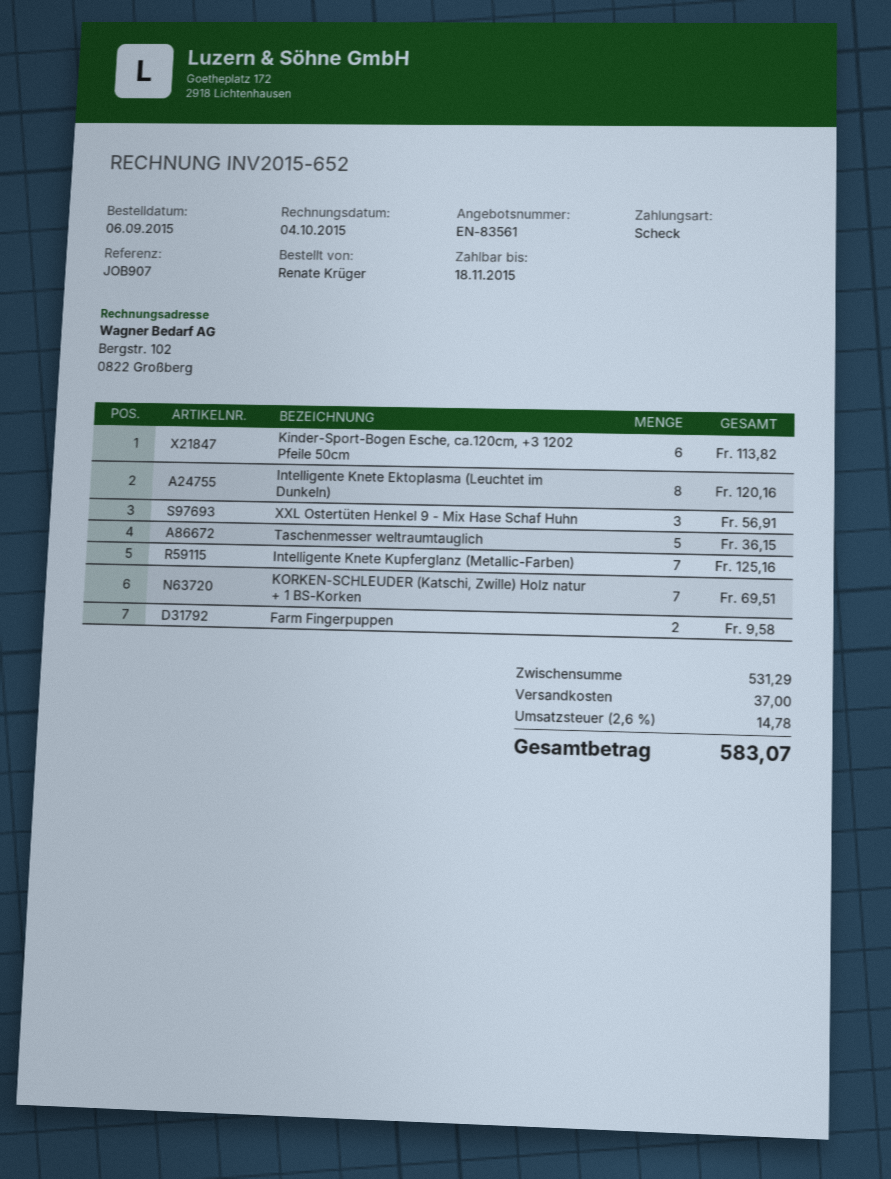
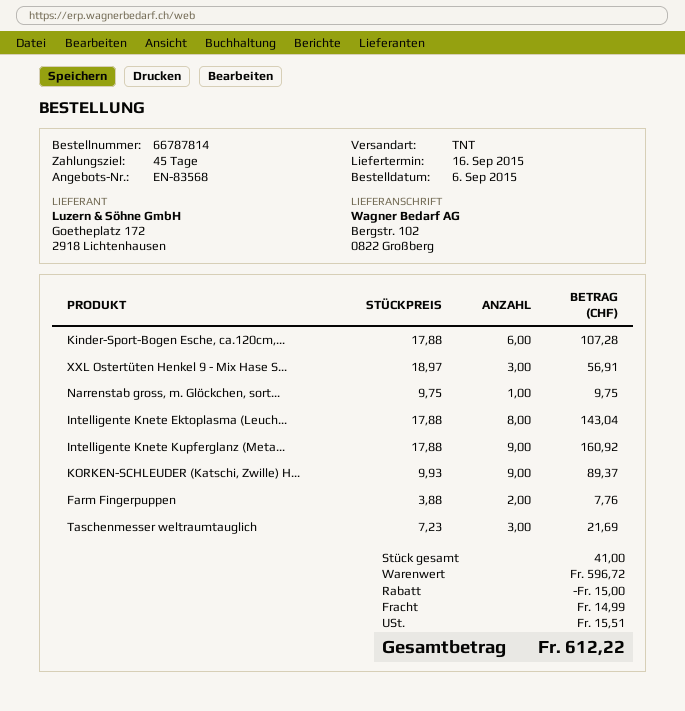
quote number: EN-83561 -> EN-83568
Kinder-Sport-Bogen Esche, ca.120cm, +3 1202 Pfeile 50cm: 6 for 113.82 -> 6 for 107.28
Intelligente Knete Ektoplasma (Leuchtet im Dunkeln): 8 for 120.16 -> 8 for 143.04
Taschenmesser weltraumtauglich: 5 for 36.15 -> 3 for 21.69
Intelligente Knete Kupferglanz (Metallic-Farben): 7 for 125.16 -> 9 for 160.92
KORKEN-SCHLEUDER (Katschi, Zwille) Holz natur + 1 BS-Korken: 7 for 69.51 -> 9 for 89.37
Farm Fingerpuppen: 2 for 9.58 -> 2 for 7.76
Narrenstab gross, m. Glöckchen, sort...: none -> 1 for 9.75
subtotal: 531.29 -> 596.72
discount: none -> 15.00
shipping: 37.00 -> 14.99
tax: 14.78 -> 15.51
total: 583.07 -> 612.22

